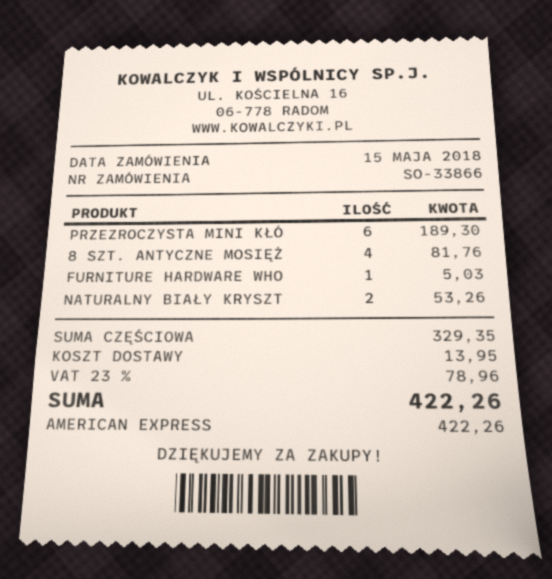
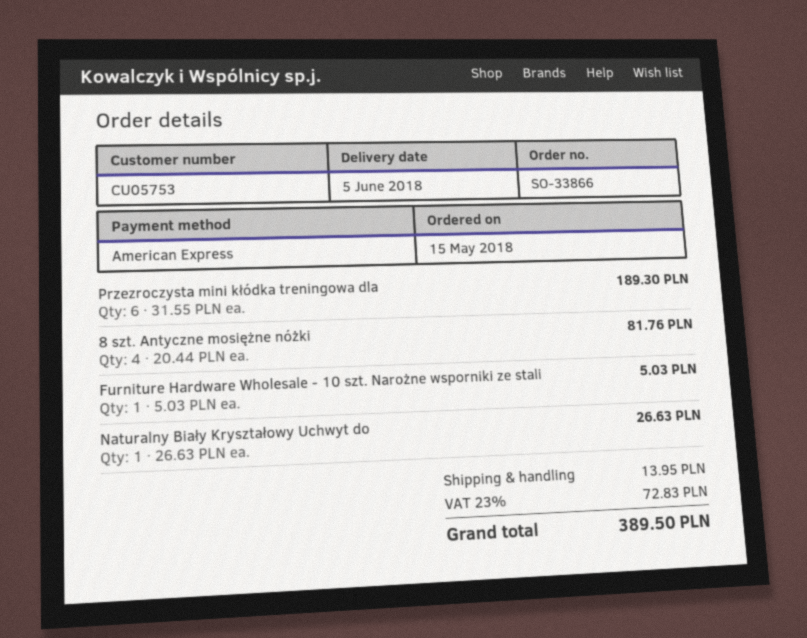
NATURALNY BIAŁY KRYSZT: 2 for 53.26 -> 1 for 26.63
tax: 23% = 78.96 -> 23% = 72.83
total: 422.26 -> 389.50

